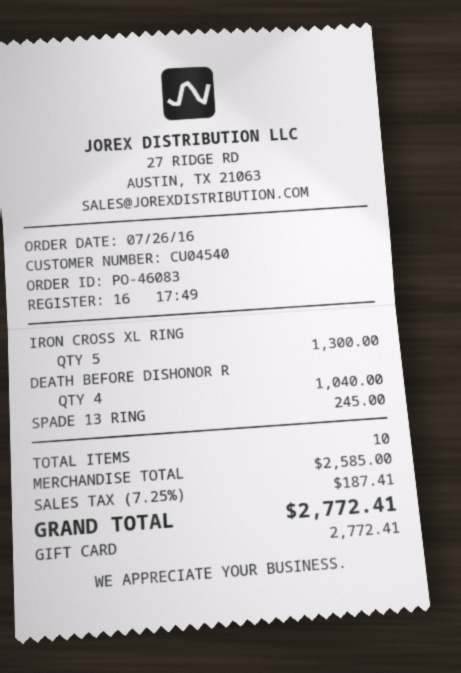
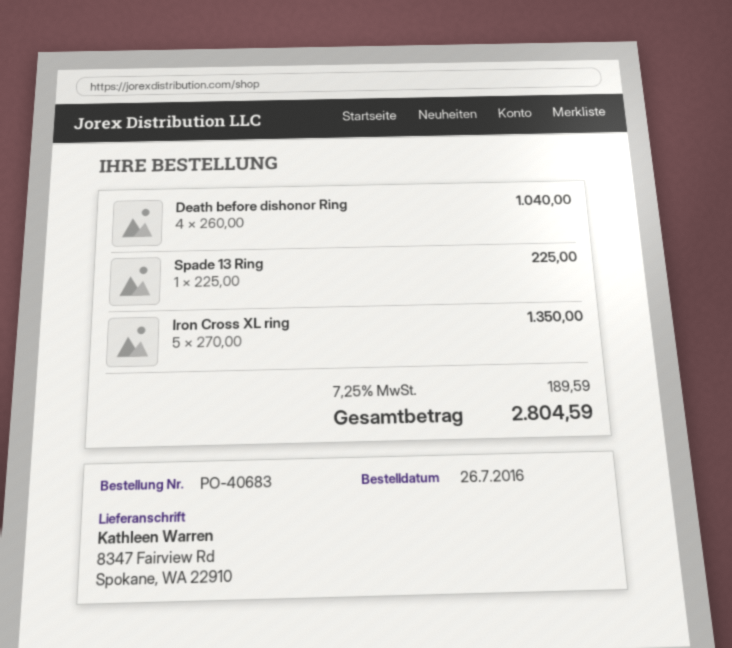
order number: PO-46083 -> PO-40683
IRON CROSS XL RING: 5 for 1300.00 -> 5 for 1350.00
SPADE 13 RING: 1 for 245.00 -> 1 for 225.00
tax: 7.25% = 187.41 -> 7.25% = 189.59
total: 2772.41 -> 2804.59

